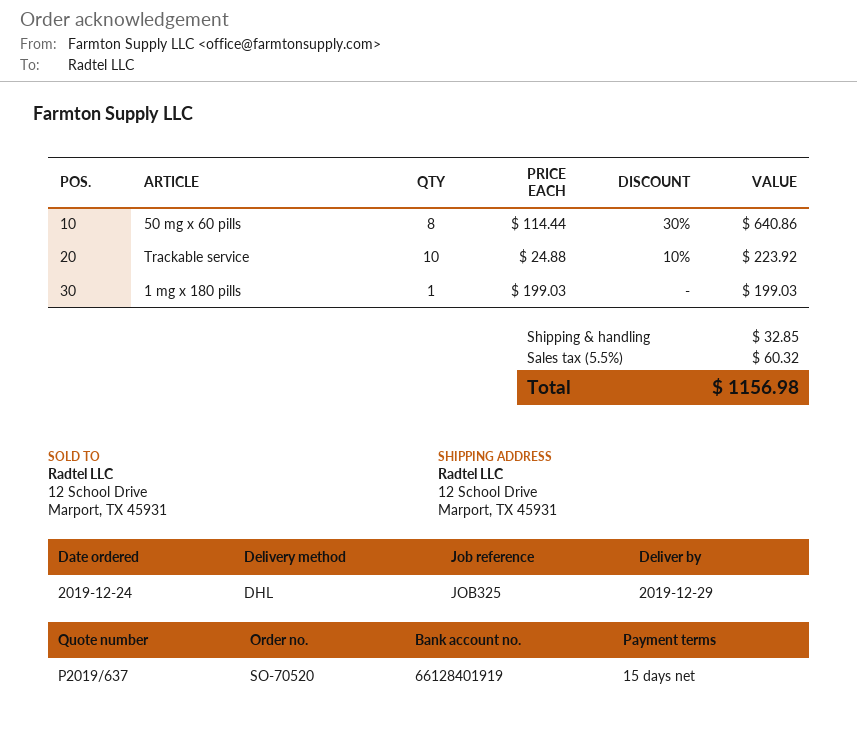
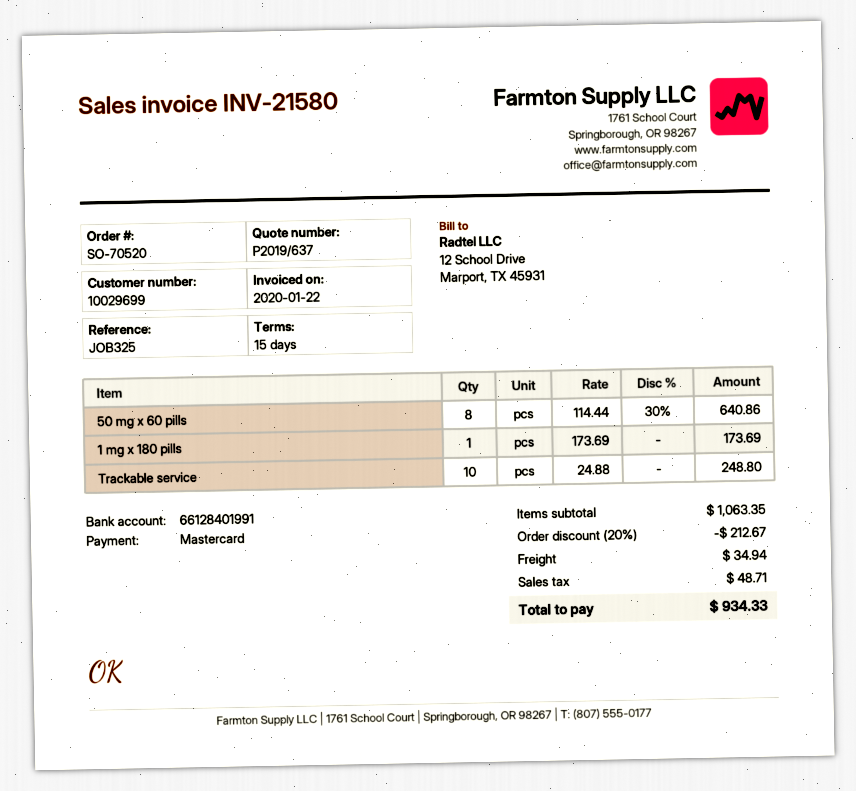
bank account: 66128401919 -> 66128401991
Trackable service: 10 x 24.88 - 10% = 223.92 -> 10 x 24.88 = 248.80
1 mg x 180 pills: 1 x 199.03 = 199.03 -> 1 x 173.69 = 173.69
discount: none -> 20% = 212.67
shipping: 32.85 -> 34.94
tax: 60.32 -> 48.71
total: 1156.98 -> 934.33

